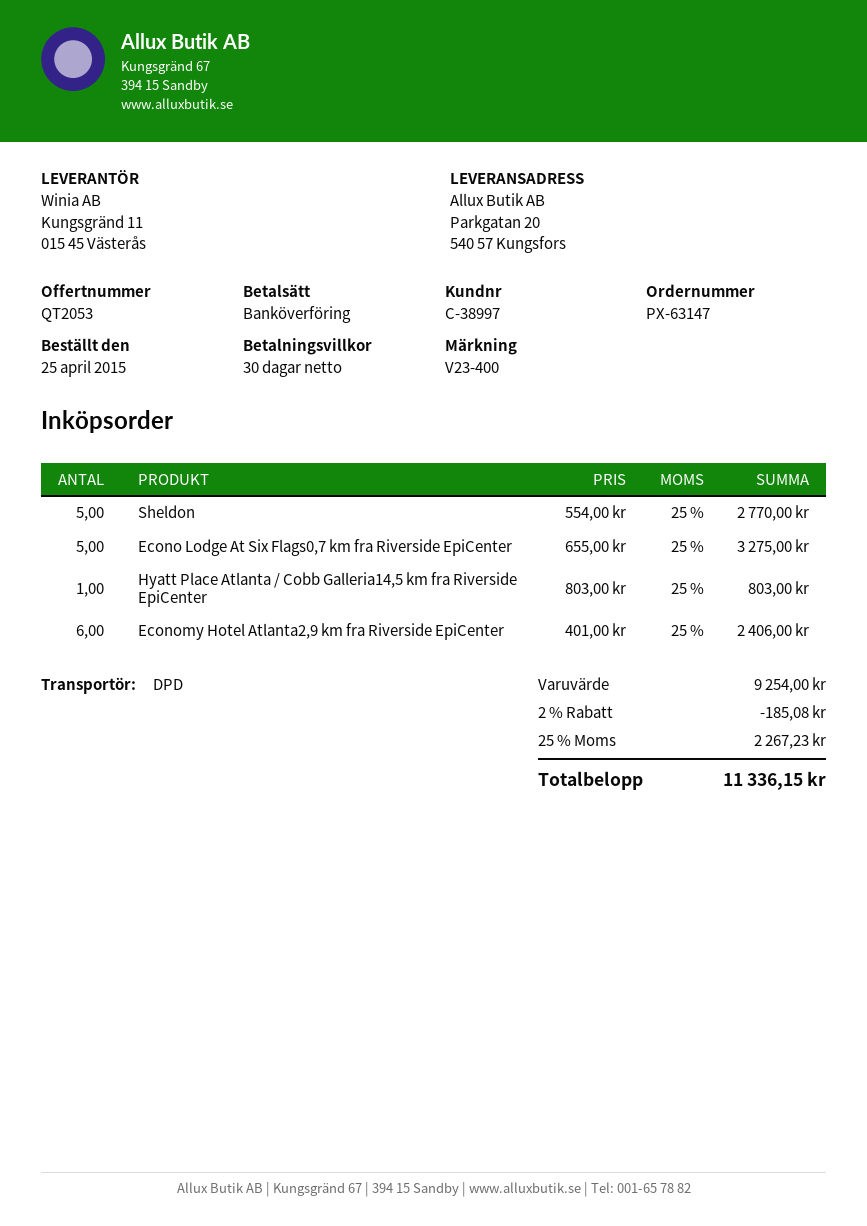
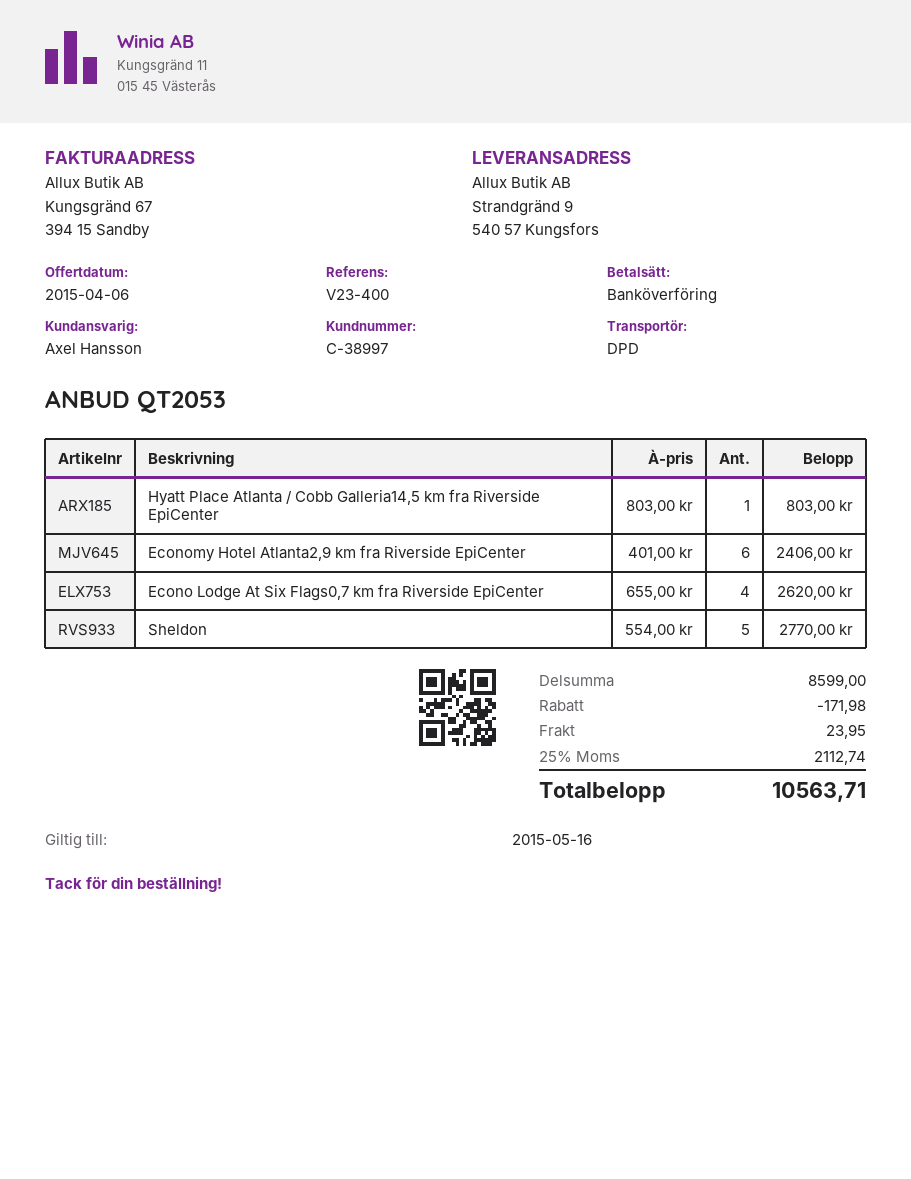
ship to: Parkgatan 20, 540 57 Kungsfors -> Strandgränd 9, 540 57 Kungsfors
Econo Lodge At Six Flags0,7 km fra Riverside EpiCenter: 5 x 655.00 = 3275.00 -> 4 x 655.00 = 2620.00
subtotal: 9254.00 -> 8599.00
discount: 185.08 -> 171.98
shipping: none -> 23.95
tax: 25% = 2267.23 -> 25% = 2112.74
total: 11336.15 -> 10563.71

